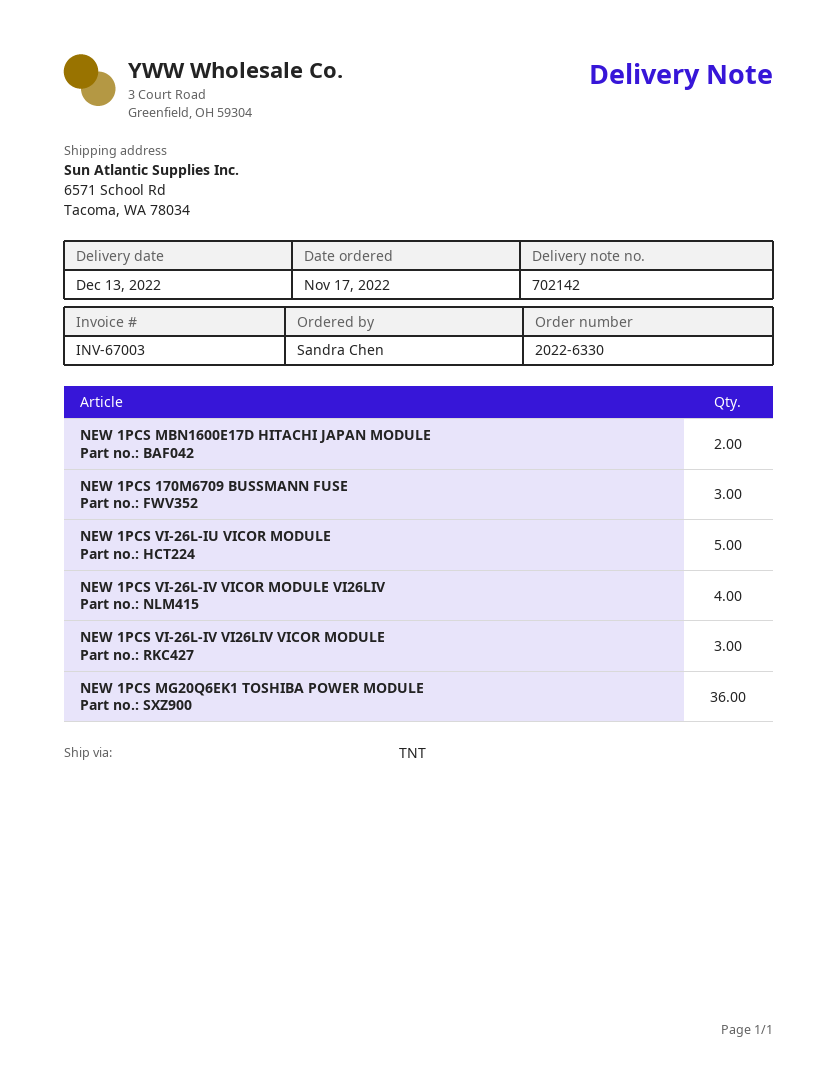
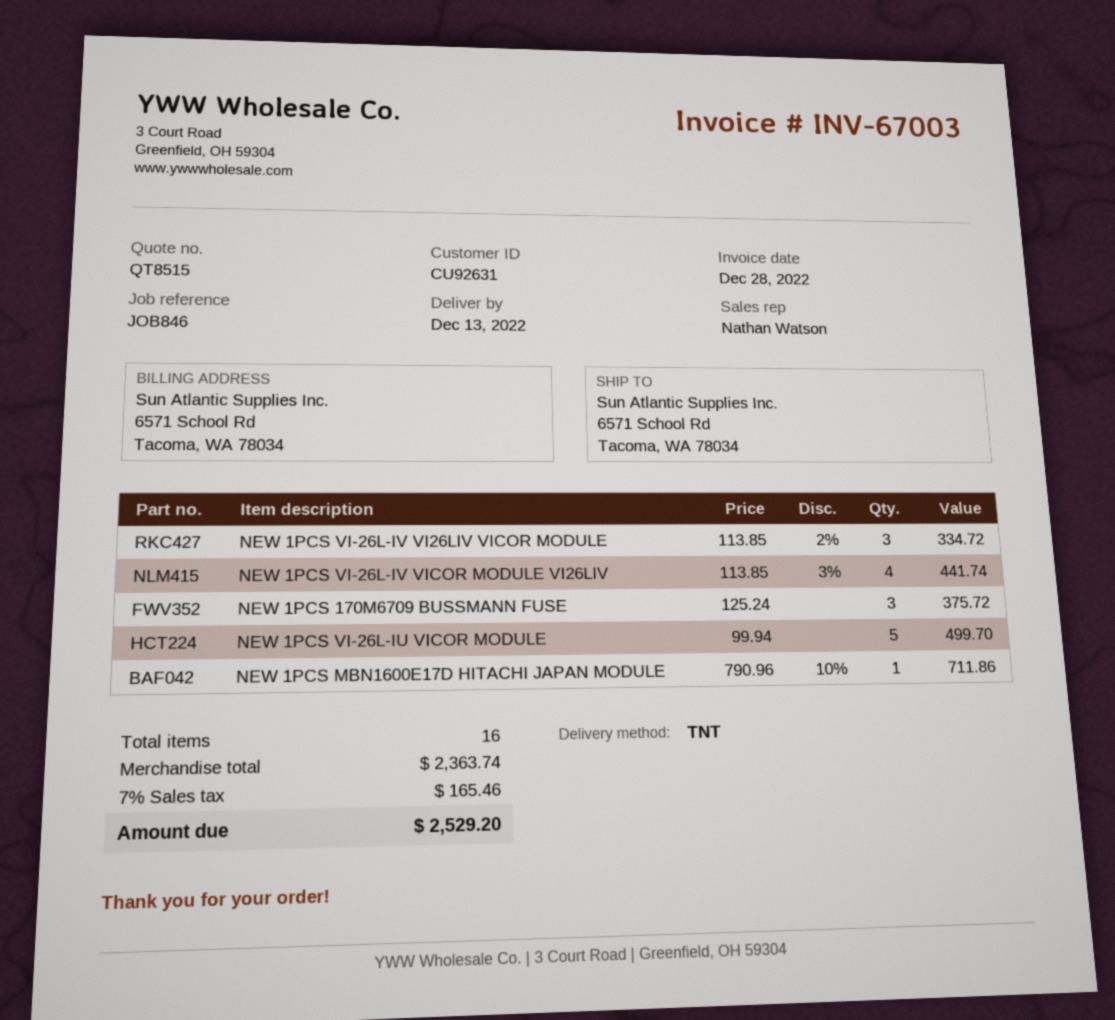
NEW 1PCS MBN1600E17D HITACHI JAPAN MODULE: 2 -> 1
NEW 1PCS MG20Q6EK1 TOSHIBA POWER MODULE: 36 -> none

